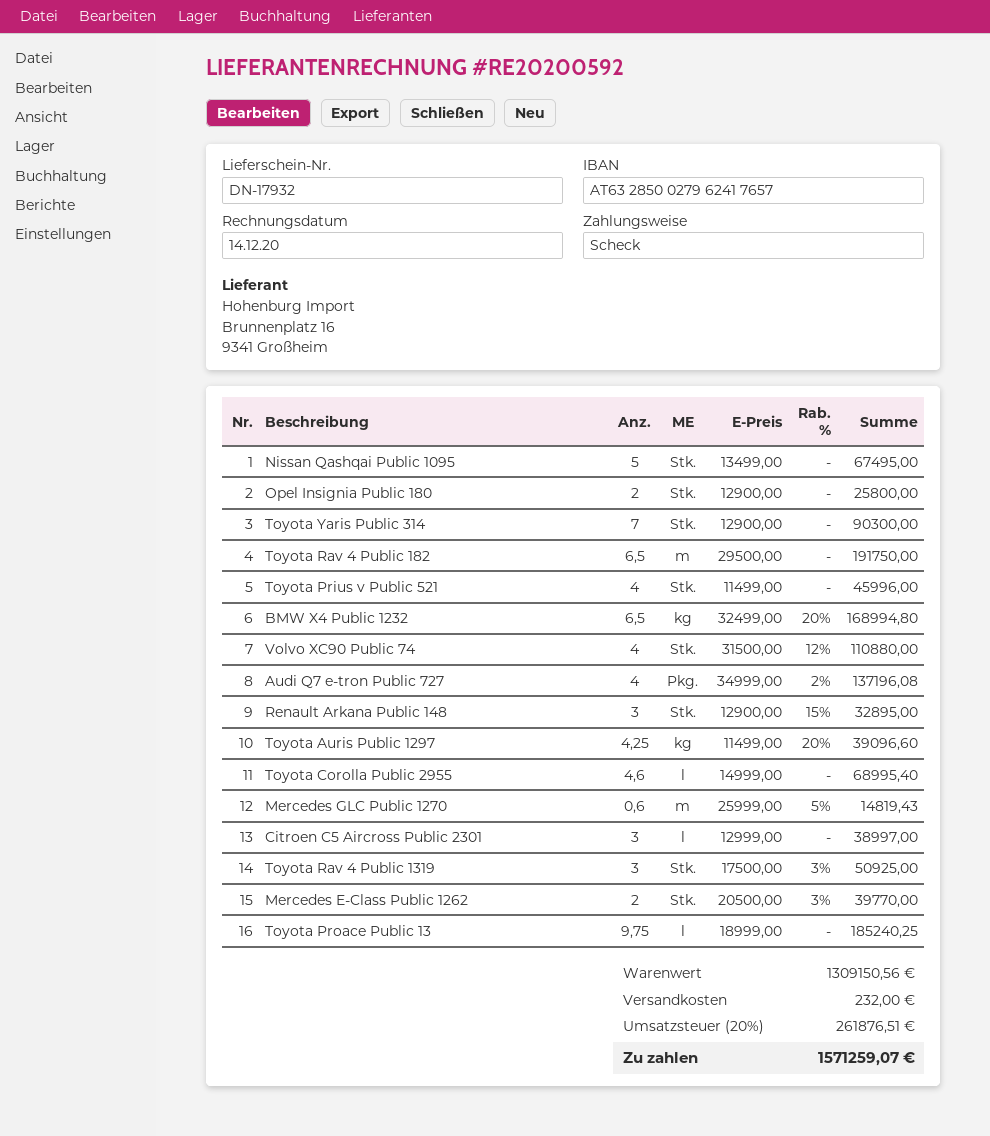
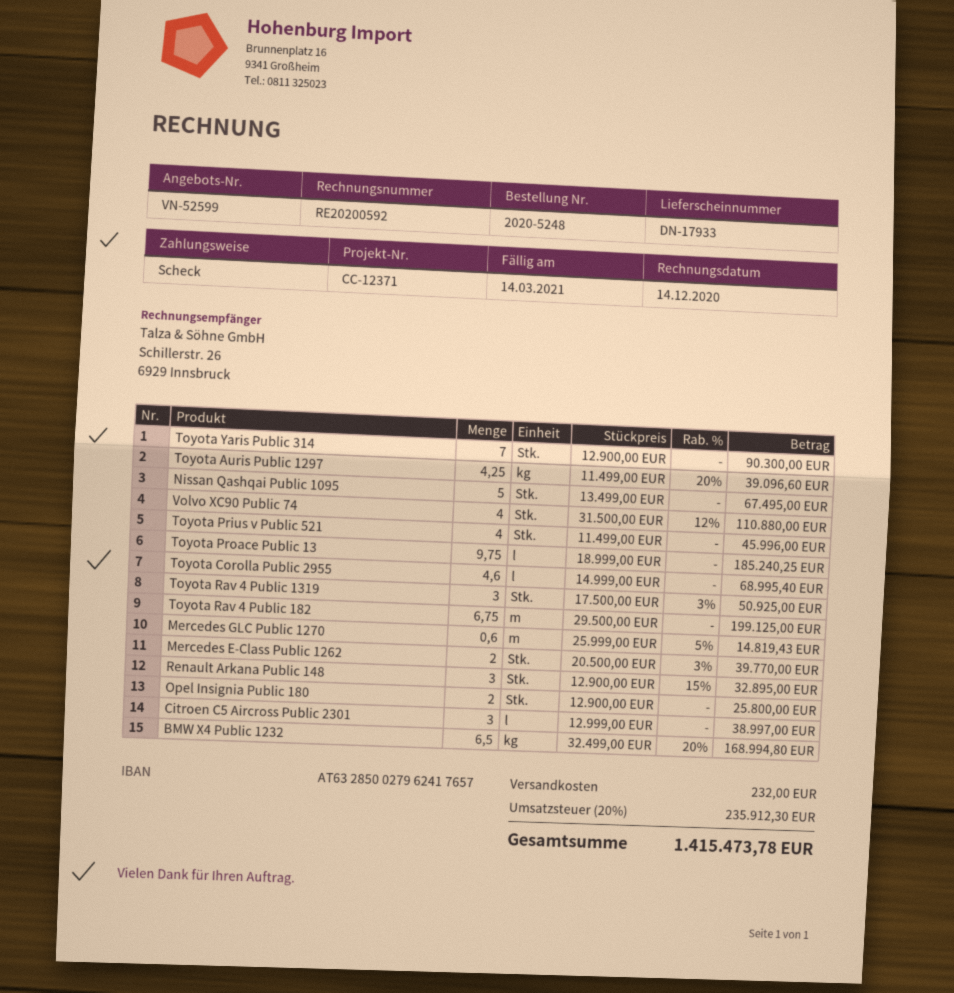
delivery note number: DN-17932 -> DN-17933
Toyota Rav 4 Public 182: 6.5 x 29500.00 = 191750.00 -> 6.75 x 29500.00 = 199125.00
Audi Q7 e-tron Public 727: 4 x 34999.00 - 2% = 137196.08 -> none
tax: 20% = 261876.51 -> 20% = 235912.30
total: 1571259.07 -> 1415473.78

